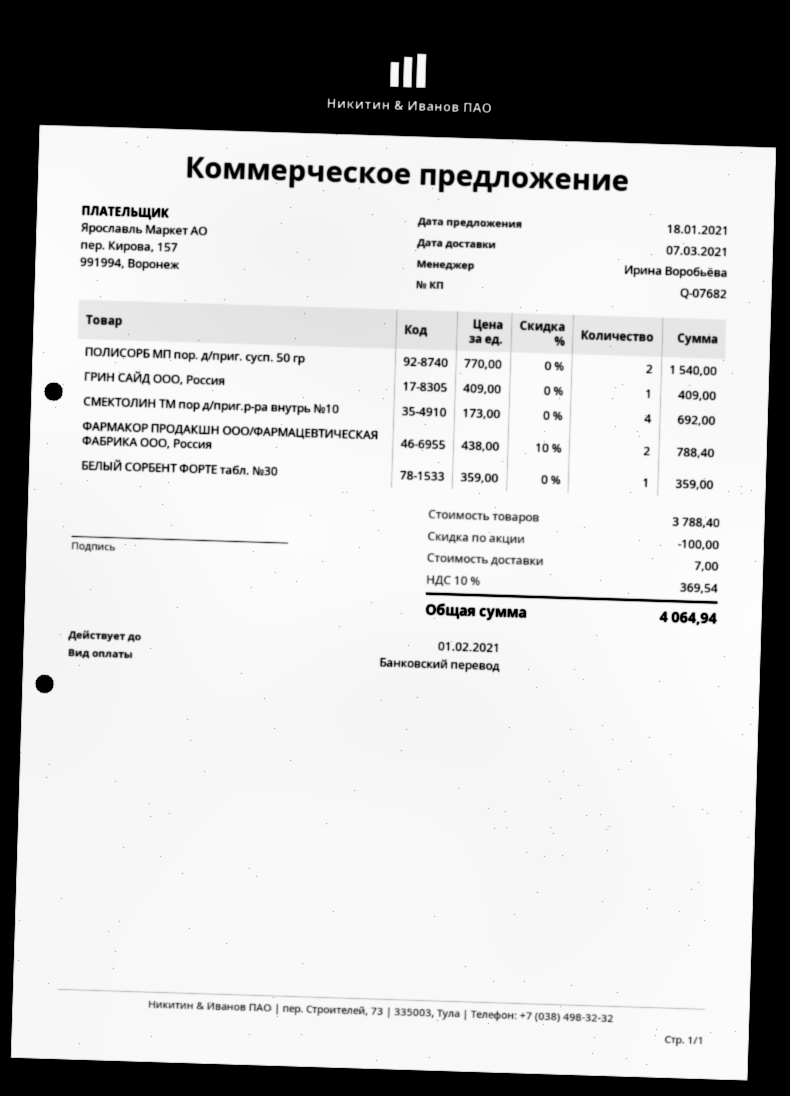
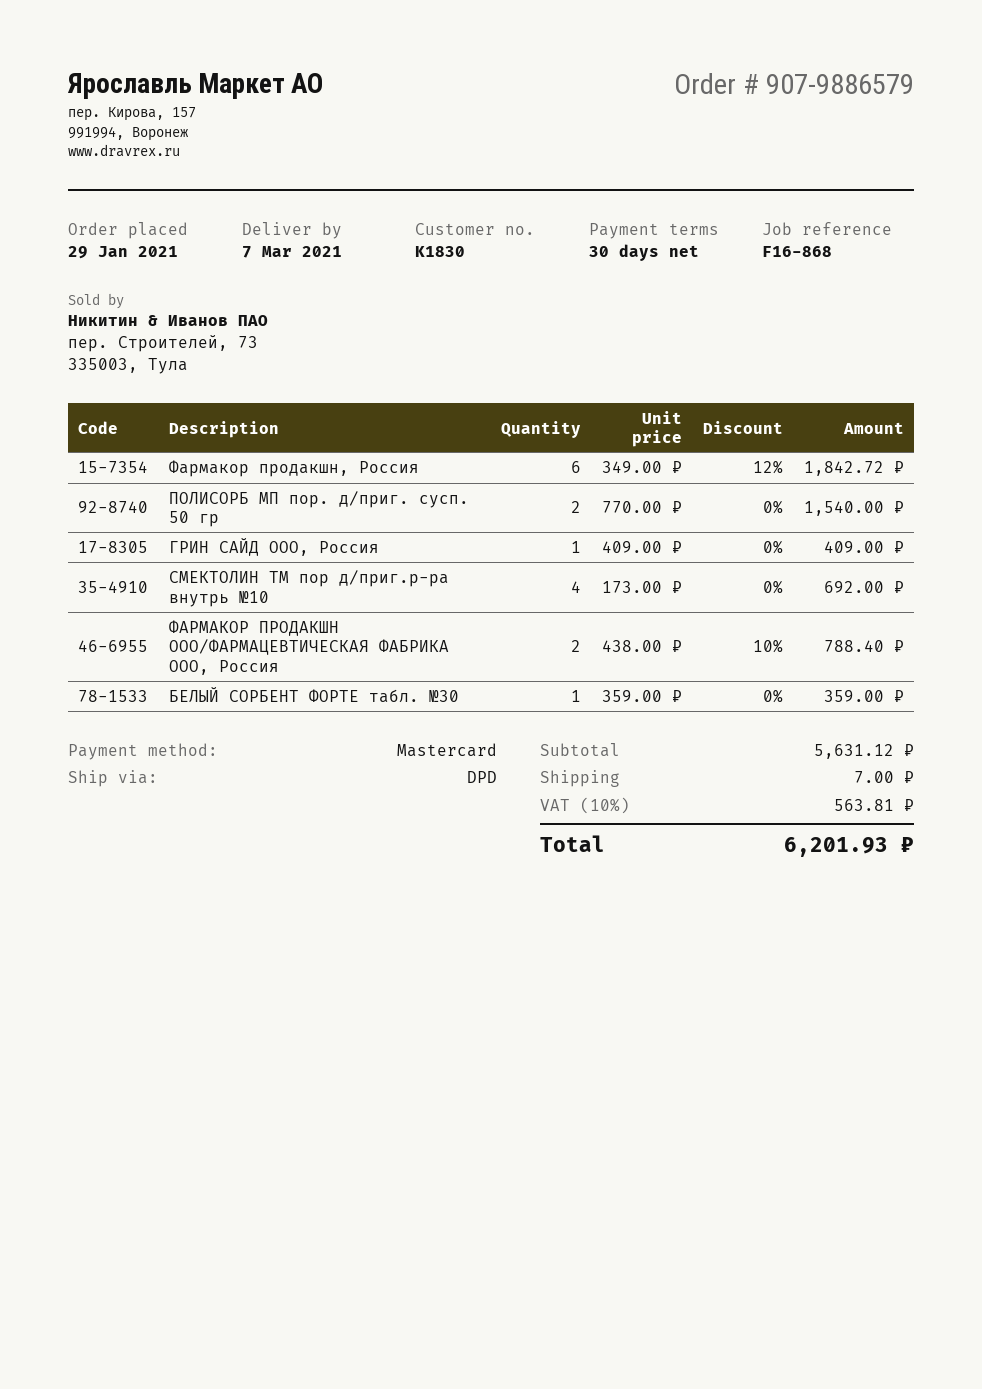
payment method: bank transfer -> Mastercard
Фармакор продакшн, Россия: none -> 6 x 349.00 - 12% = 1842.72
subtotal: 3788.40 -> 5631.12
discount: 100.00 -> none
tax: 10% = 369.54 -> 10% = 563.81
total: 4064.94 -> 6201.93

